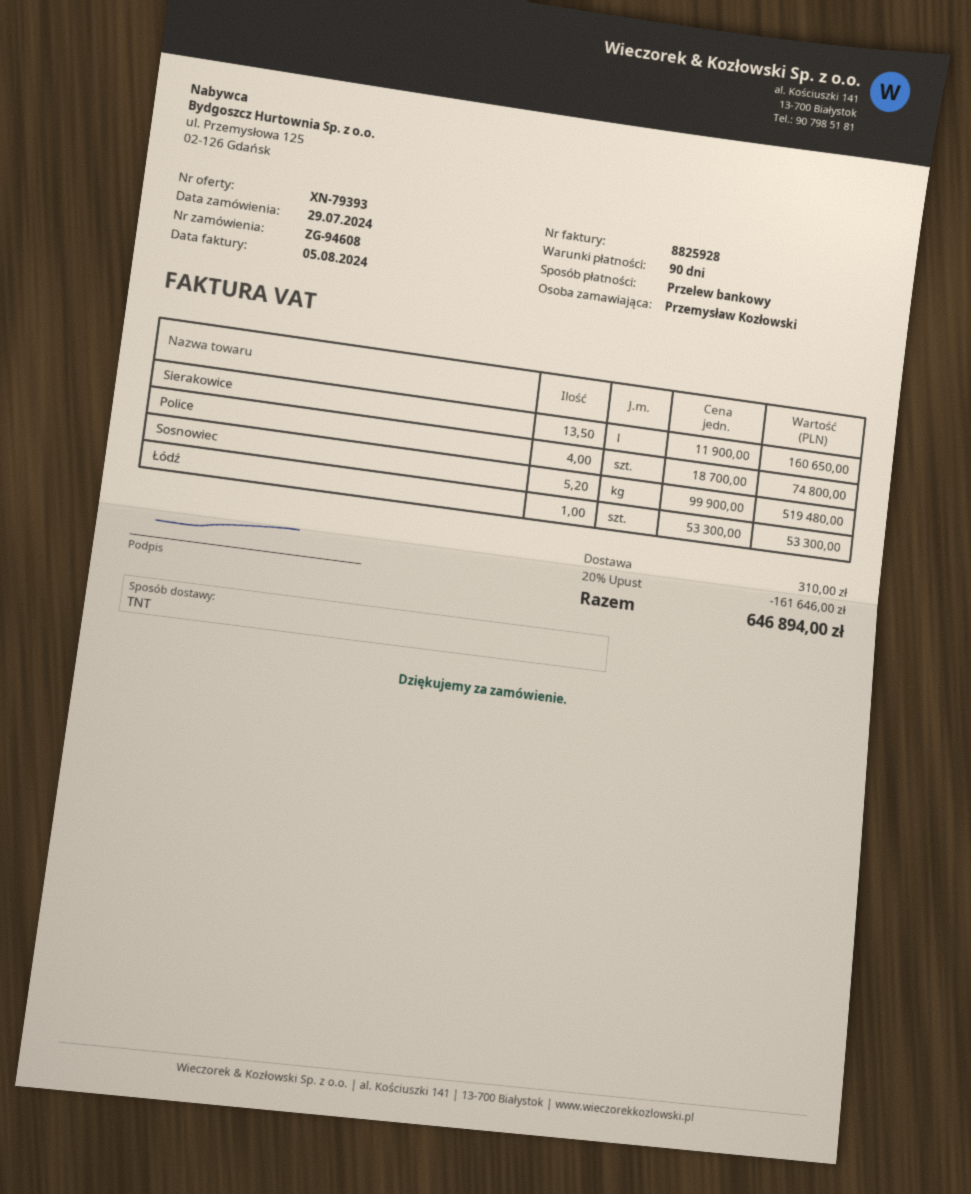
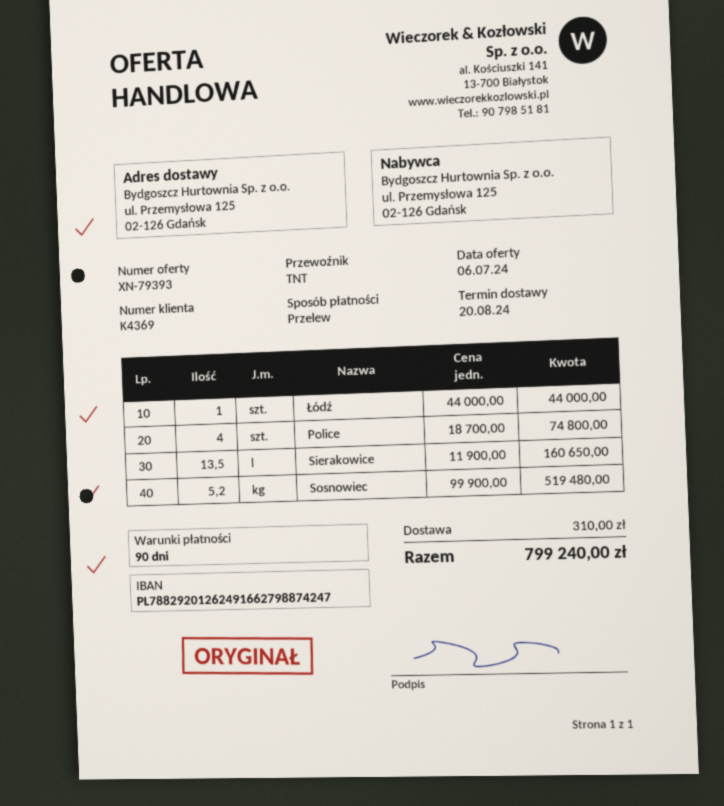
Łódź: 1 x 53300.00 = 53300.00 -> 1 x 44000.00 = 44000.00
discount: 20% = 161646.00 -> none
total: 646894.00 -> 799240.00

